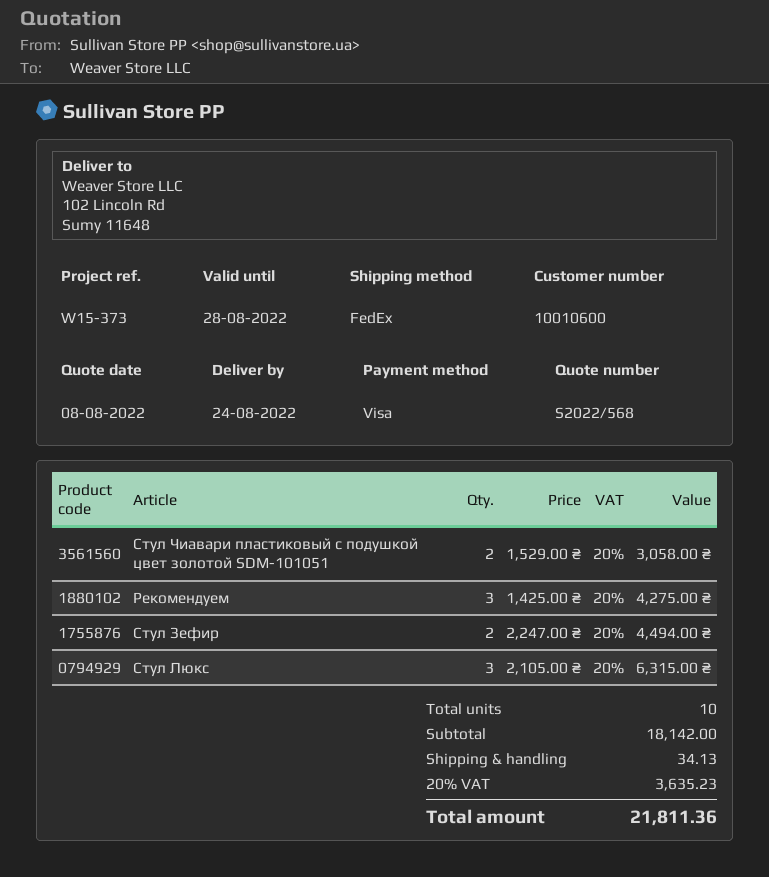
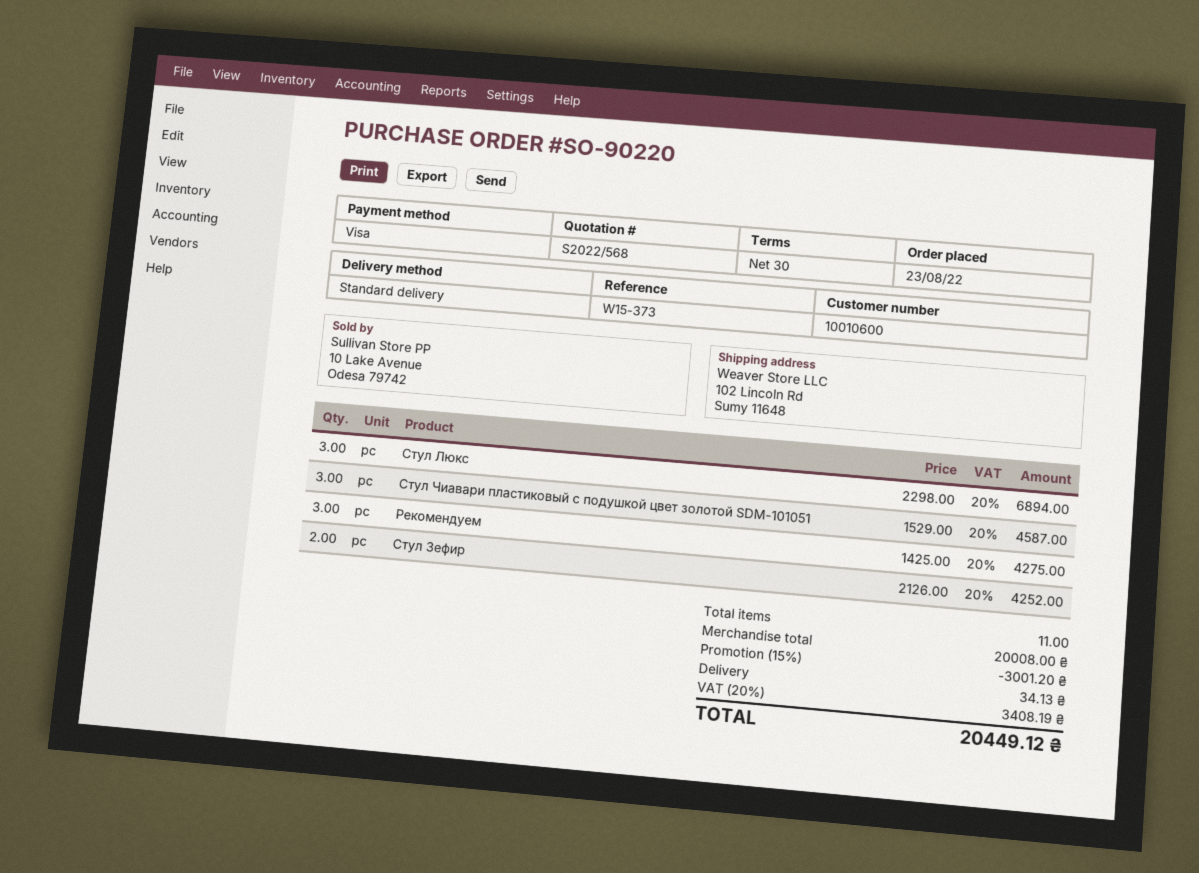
shipping method: FedEx -> standard
Стул Чиавари пластиковый с подушкой цвет золотой SDM-101051: 2 x 1529.00 = 3058.00 -> 3 x 1529.00 = 4587.00
Стул Зефир: 2 x 2247.00 = 4494.00 -> 2 x 2126.00 = 4252.00
Стул Люкс: 3 x 2105.00 = 6315.00 -> 3 x 2298.00 = 6894.00
total quantity: 10 -> 11
subtotal: 18142.00 -> 20008.00
discount: none -> 15% = 3001.20
tax: 20% = 3635.23 -> 20% = 3408.19
total: 21811.36 -> 20449.12

